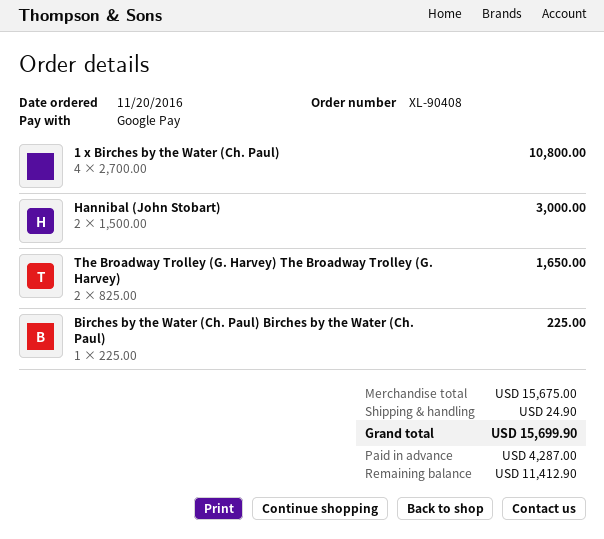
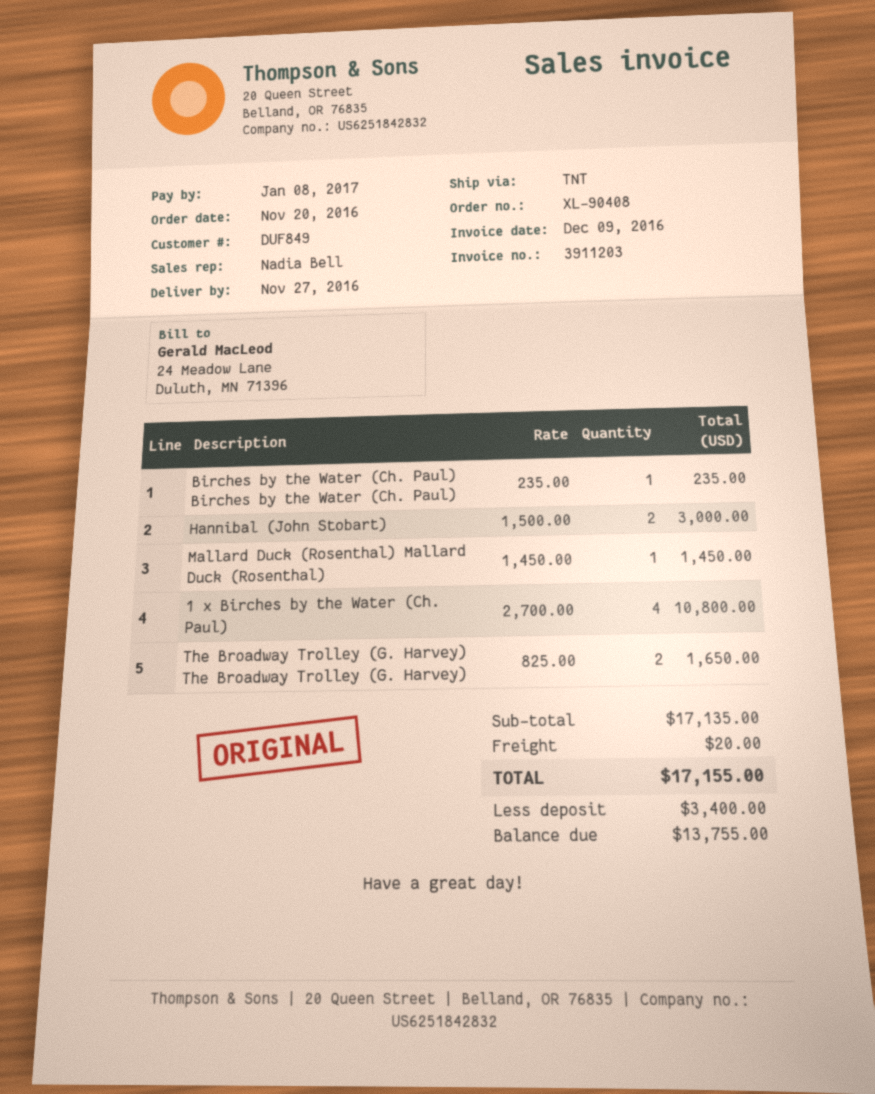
Birches by the Water (Ch. Paul) Birches by the Water (Ch. Paul): 1 x 225.00 = 225.00 -> 1 x 235.00 = 235.00
Mallard Duck (Rosenthal) Mallard Duck (Rosenthal): none -> 1 x 1450.00 = 1450.00
subtotal: 15675.00 -> 17135.00
shipping: 24.90 -> 20.00
total: 15699.90 -> 17155.00
deposit: 4287.00 -> 3400.00
balance: 11412.90 -> 13755.00

